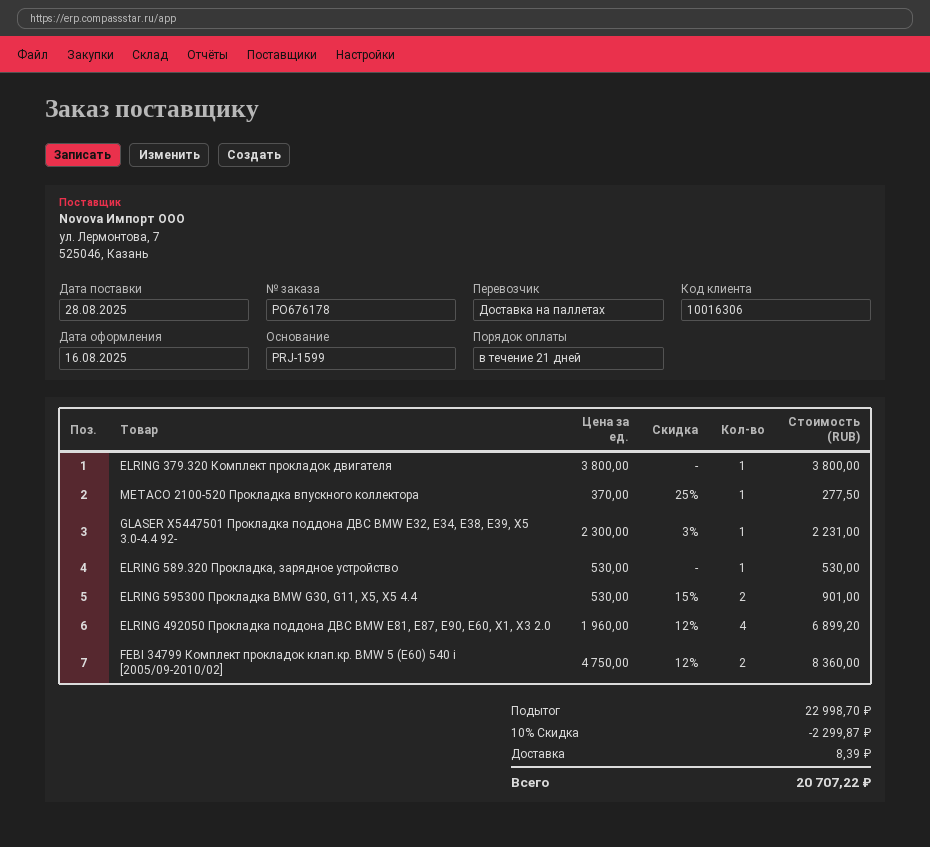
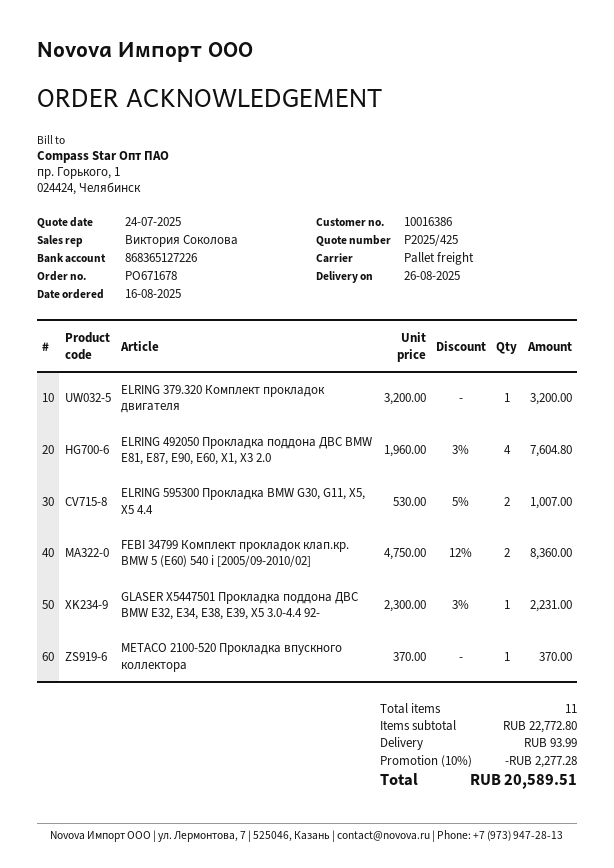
order number: PO676178 -> PO671678
delivery date: 2025-08-28 -> 2025-08-26
customer number: 10016306 -> 10016386
ELRING 379.320 Комплект прокладок двигателя: 1 x 3800.00 = 3800.00 -> 1 x 3200.00 = 3200.00
METACO 2100-520 Прокладка впускного коллектора: 1 x 370.00 - 25% = 277.50 -> 1 x 370.00 = 370.00
ELRING 589.320 Прокладка, зарядное устройство: 1 x 530.00 = 530.00 -> none
ELRING 595300 Прокладка BMW G30, G11, X5, X5 4.4: 2 x 530.00 - 15% = 901.00 -> 2 x 530.00 - 5% = 1007.00
ELRING 492050 Прокладка поддона ДВС BMW E81, E87, E90, E60, X1, X3 2.0: 4 x 1960.00 - 12% = 6899.20 -> 4 x 1960.00 - 3% = 7604.80
subtotal: 22998.70 -> 22772.80
discount: 10% = 2299.87 -> 10% = 2277.28
shipping: 8.39 -> 93.99
total: 20707.22 -> 20589.51

